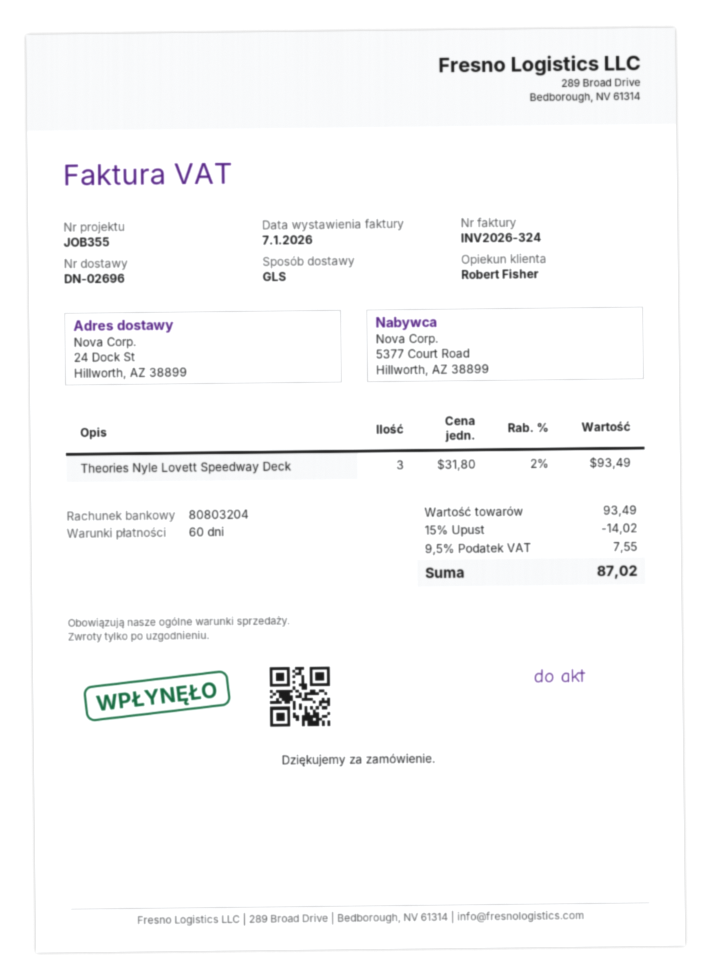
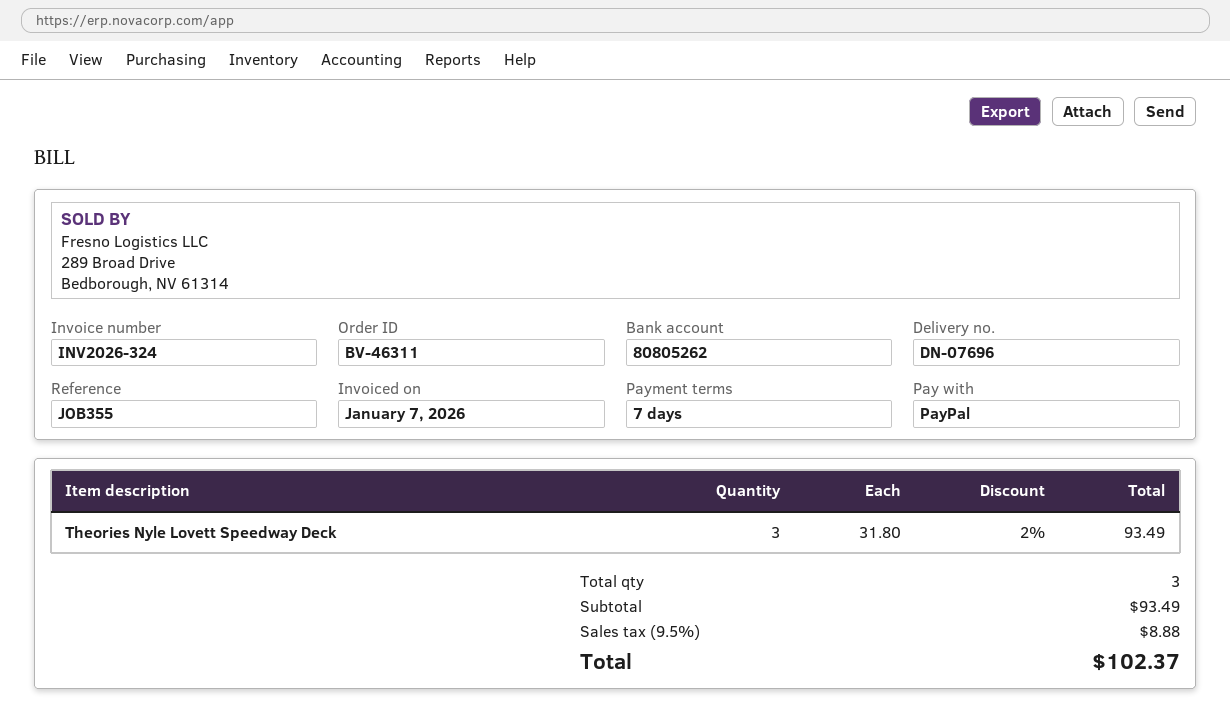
delivery note number: DN-02696 -> DN-07696
payment terms: 60 days -> 7 days
bank account: 80803204 -> 80805262
discount: 15% = 14.02 -> none
tax: 9.5% = 7.55 -> 9.5% = 8.88
total: 87.02 -> 102.37

